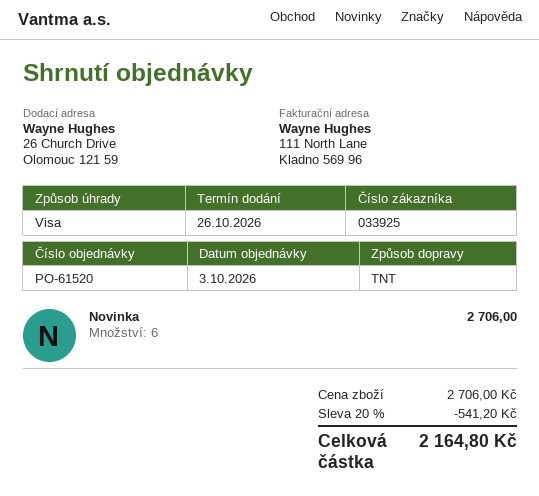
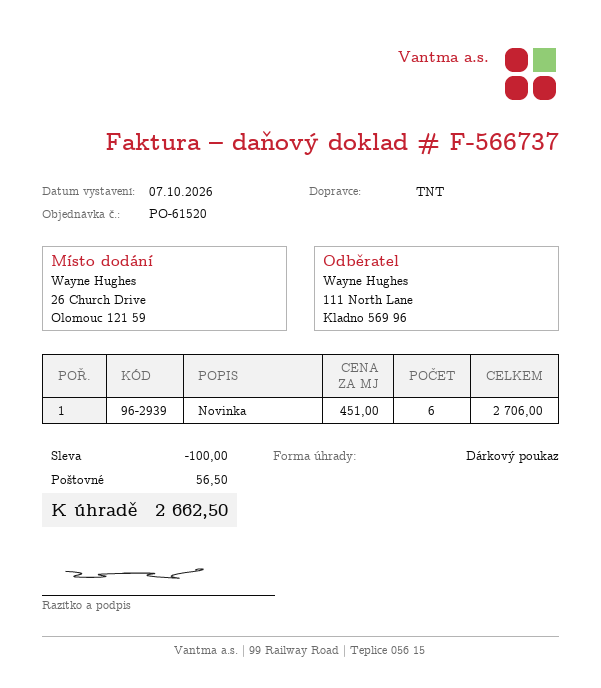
payment method: Visa -> gift card
discount: 541.20 -> 100.00
shipping: none -> 56.50
total: 2164.80 -> 2662.50

